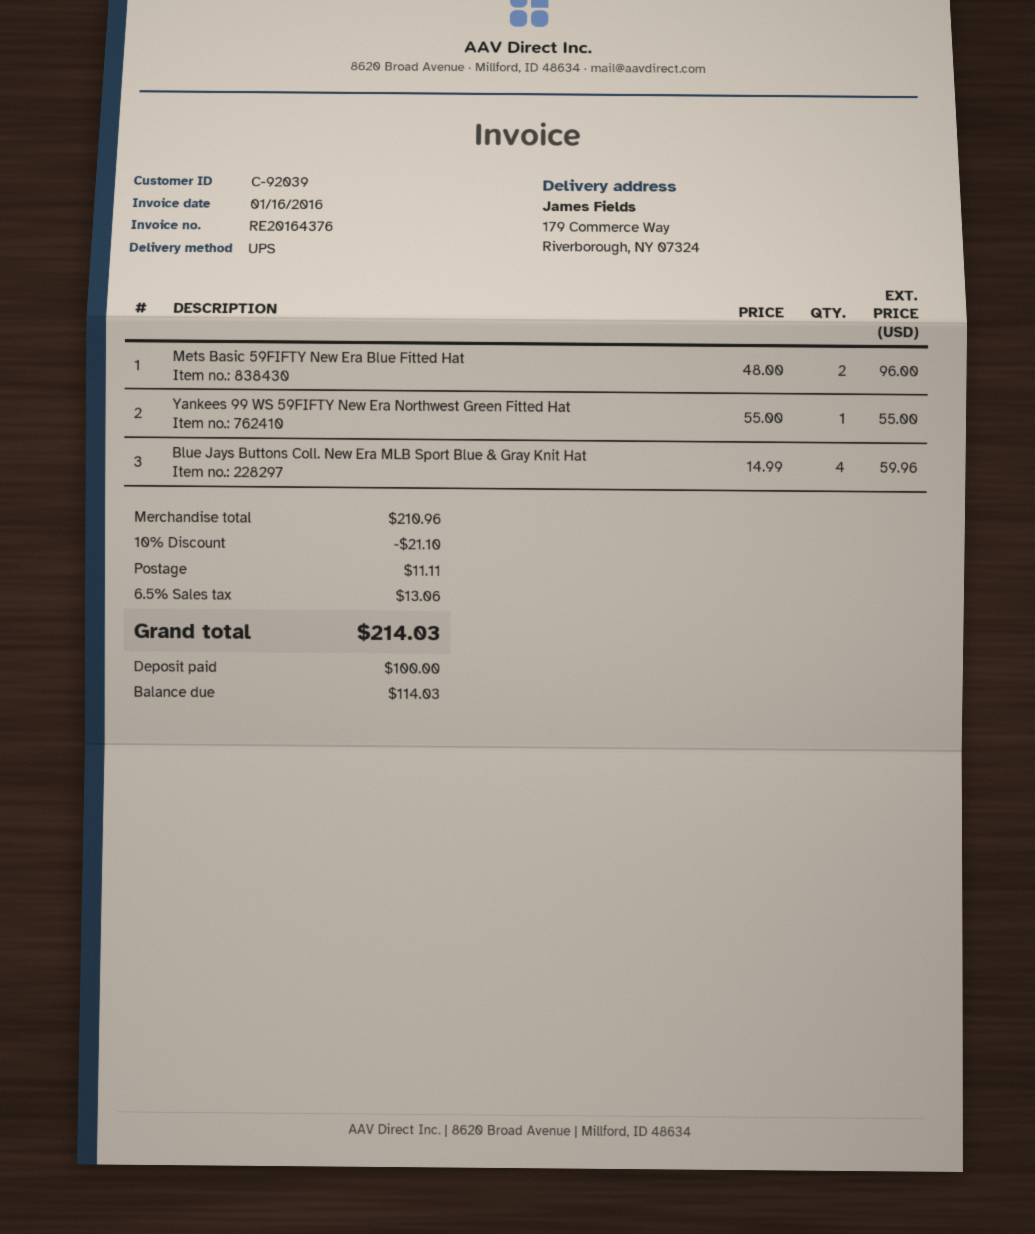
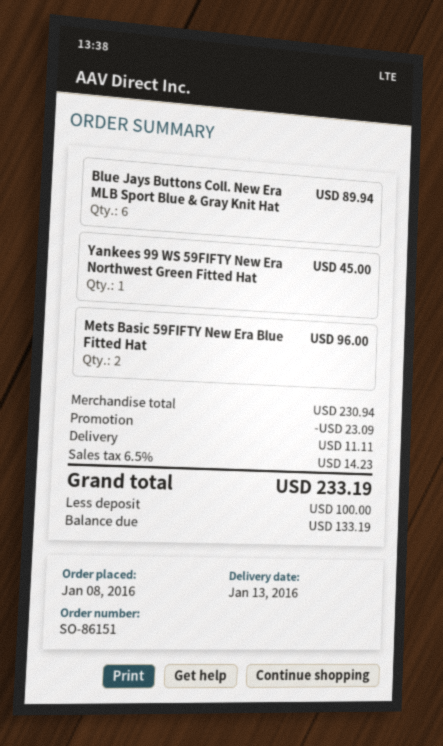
Yankees 99 WS 59FIFTY New Era Northwest Green Fitted Hat: 1 for 55.00 -> 1 for 45.00
Blue Jays Buttons Coll. New Era MLB Sport Blue & Gray Knit Hat: 4 for 59.96 -> 6 for 89.94
subtotal: 210.96 -> 230.94
discount: 21.10 -> 23.09
tax: 6.5% = 13.06 -> 6.5% = 14.23
total: 214.03 -> 233.19
balance: 114.03 -> 133.19

